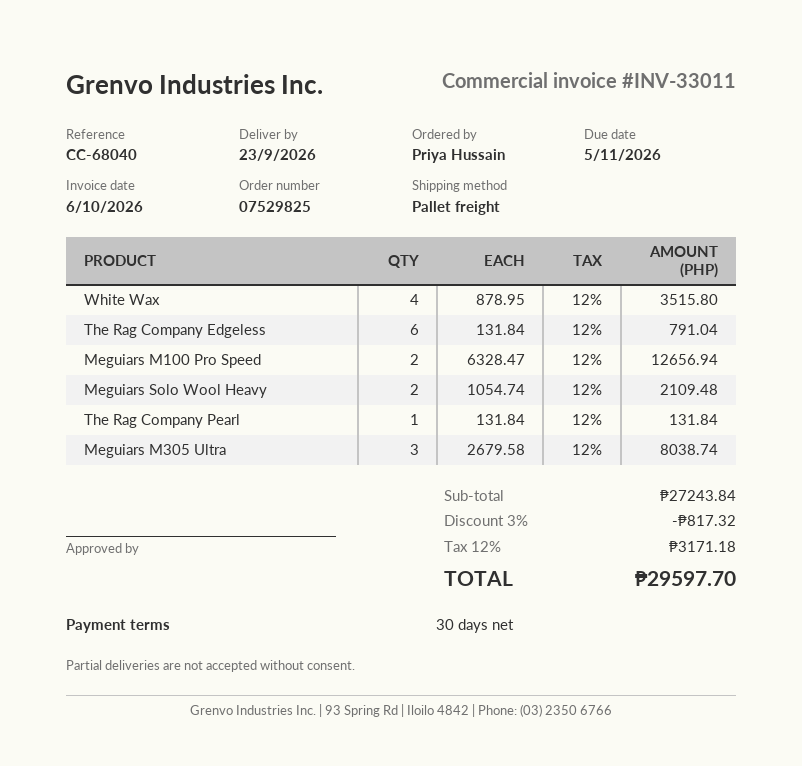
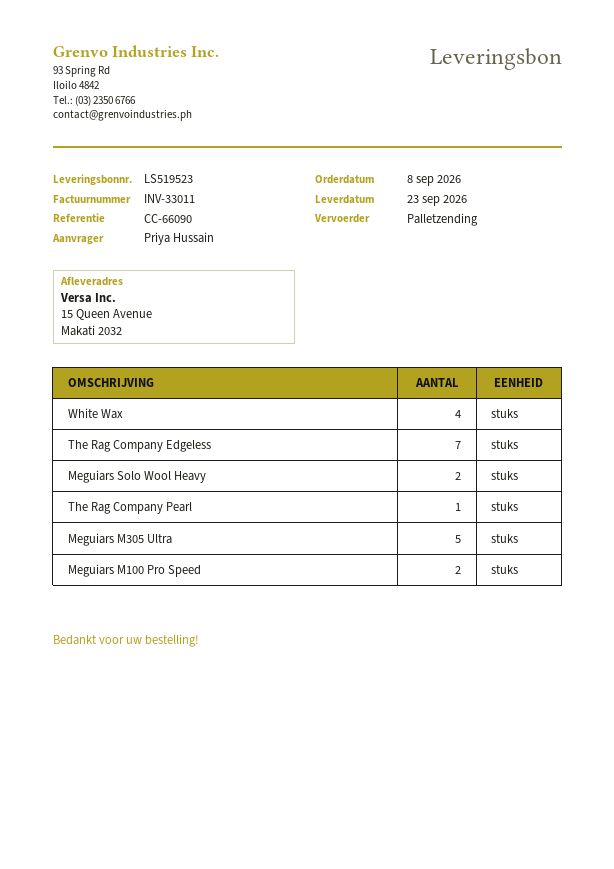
reference: CC-68040 -> CC-66090
The Rag Company Edgeless: 6 -> 7
Meguiars M305 Ultra: 3 -> 5

